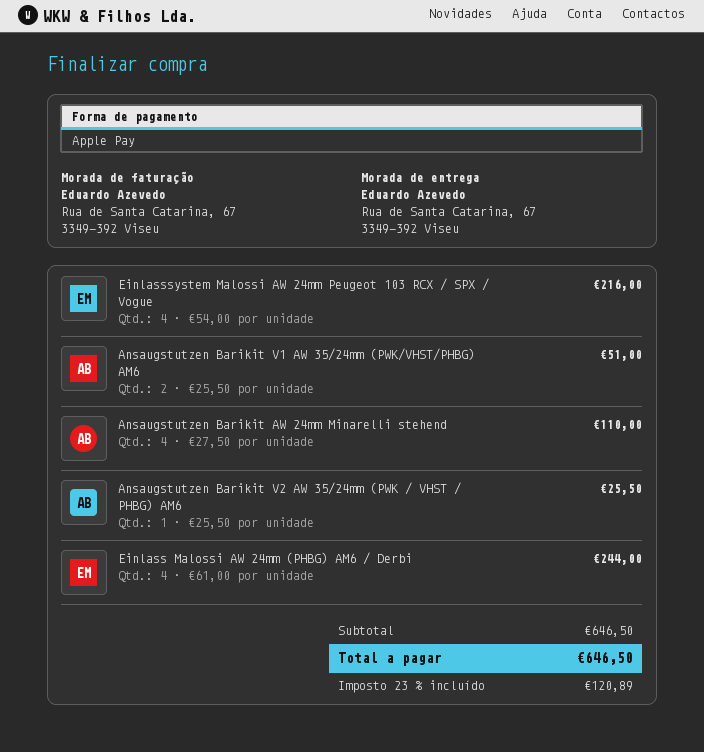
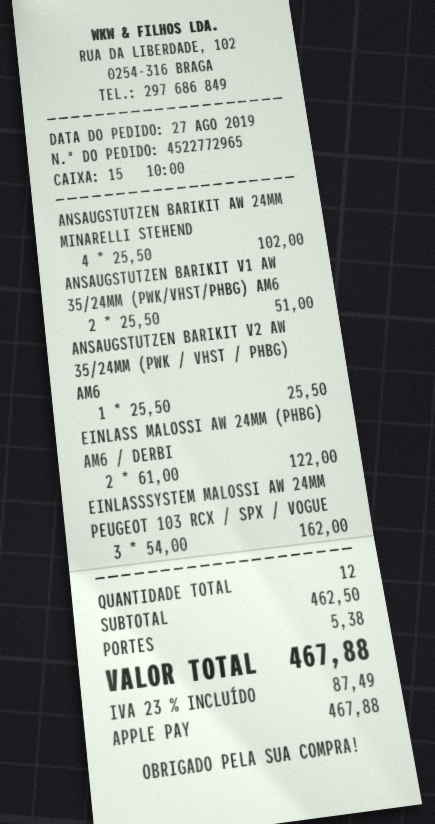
Einlasssystem Malossi AW 24mm Peugeot 103 RCX / SPX / Vogue: 4 x 54.00 = 216.00 -> 3 x 54.00 = 162.00
Ansaugstutzen Barikit AW 24mm Minarelli stehend: 4 x 27.50 = 110.00 -> 4 x 25.50 = 102.00
Einlass Malossi AW 24mm (PHBG) AM6 / Derbi: 4 x 61.00 = 244.00 -> 2 x 61.00 = 122.00
subtotal: 646.50 -> 462.50
shipping: none -> 5.38
tax: 23% = 120.89 -> 23% = 87.49
total: 646.50 -> 467.88

